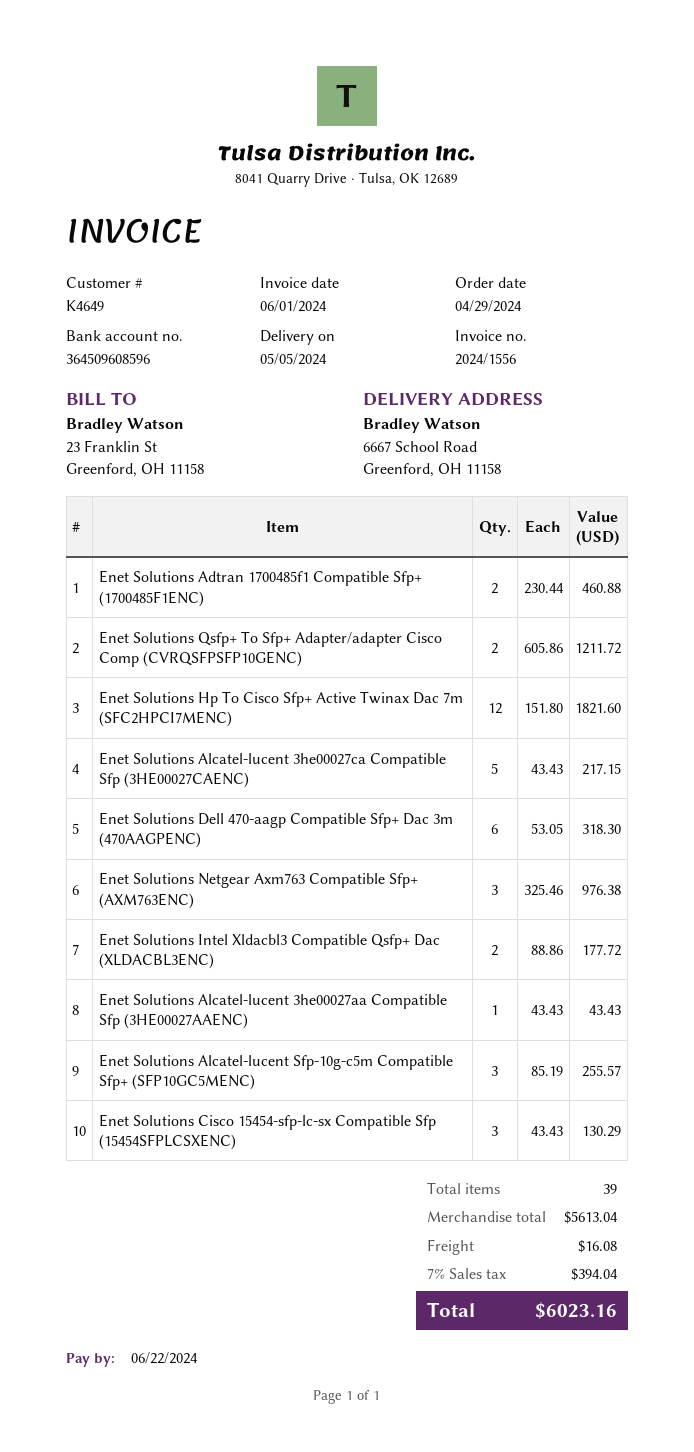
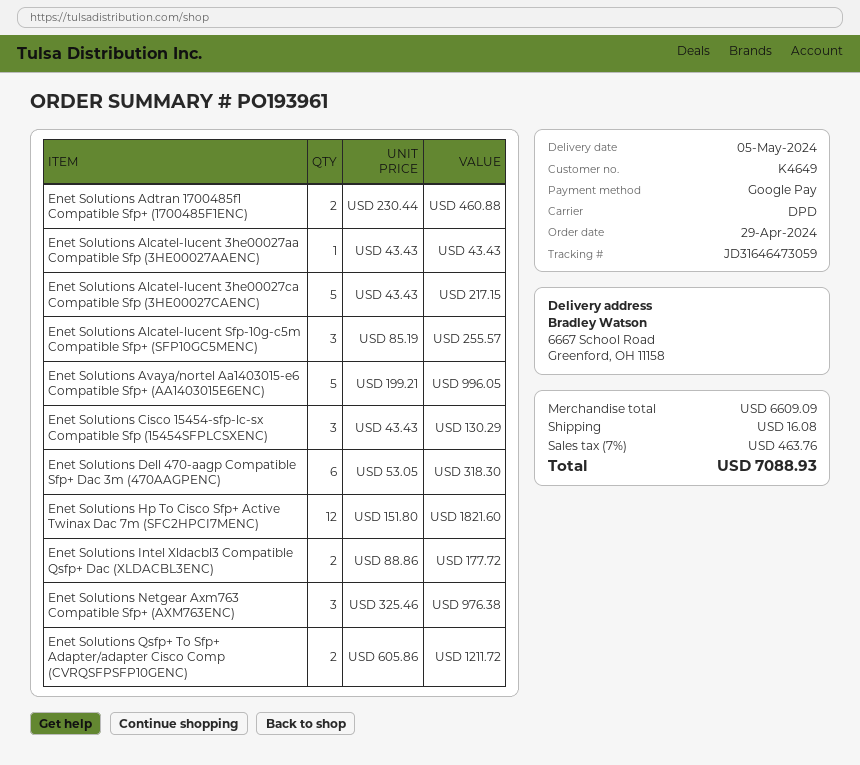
Enet Solutions Avaya/nortel Aa1403015-e6 Compatible Sfp+ (AA1403015E6ENC): none -> 5 x 199.21 = 996.05
subtotal: 5613.04 -> 6609.09
tax: 7% = 394.04 -> 7% = 463.76
total: 6023.16 -> 7088.93

